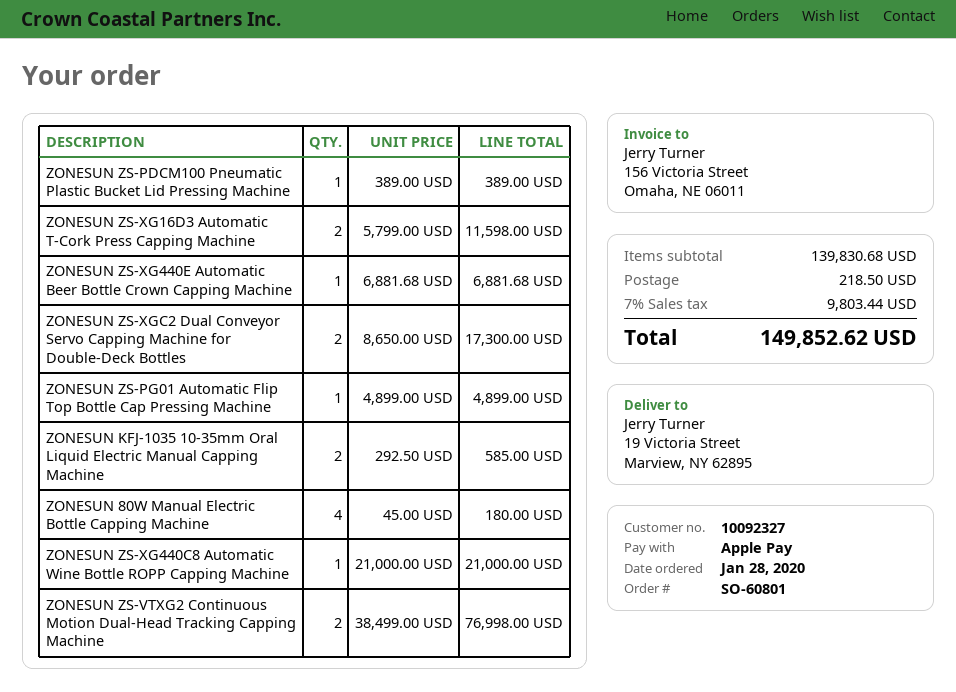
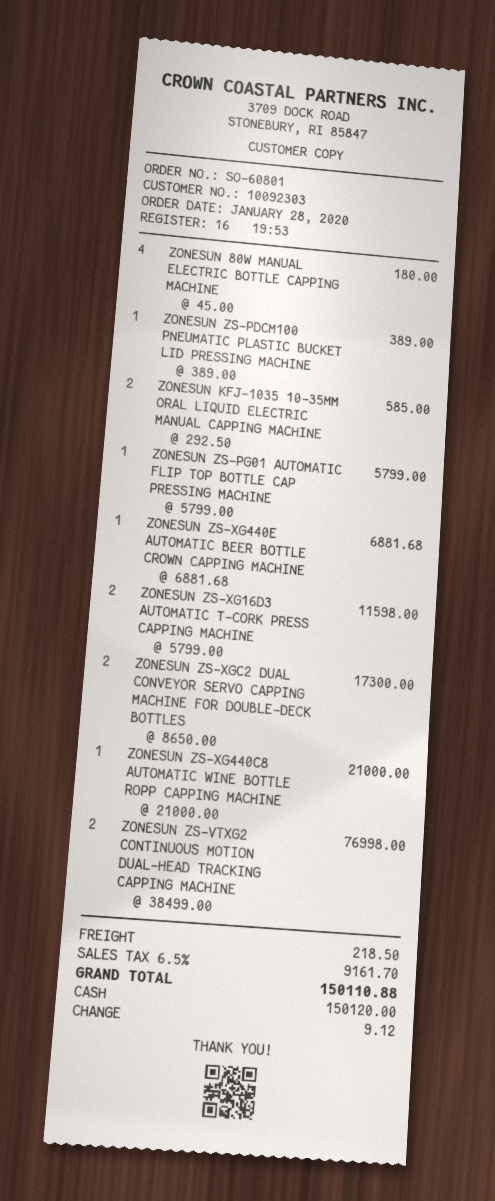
customer number: 10092327 -> 10092303
payment method: Apple Pay -> cash
ZONESUN ZS-PG01 Automatic Flip Top Bottle Cap Pressing Machine: 1 x 4899.00 = 4899.00 -> 1 x 5799.00 = 5799.00
tax: 7% = 9803.44 -> 6.5% = 9161.70
total: 149852.62 -> 150110.88

